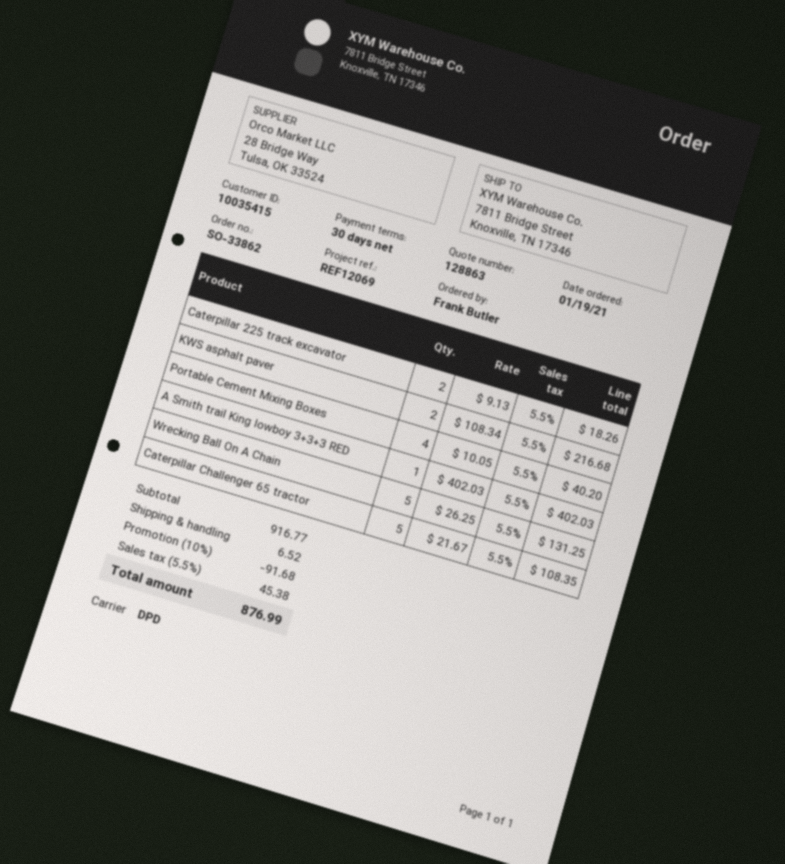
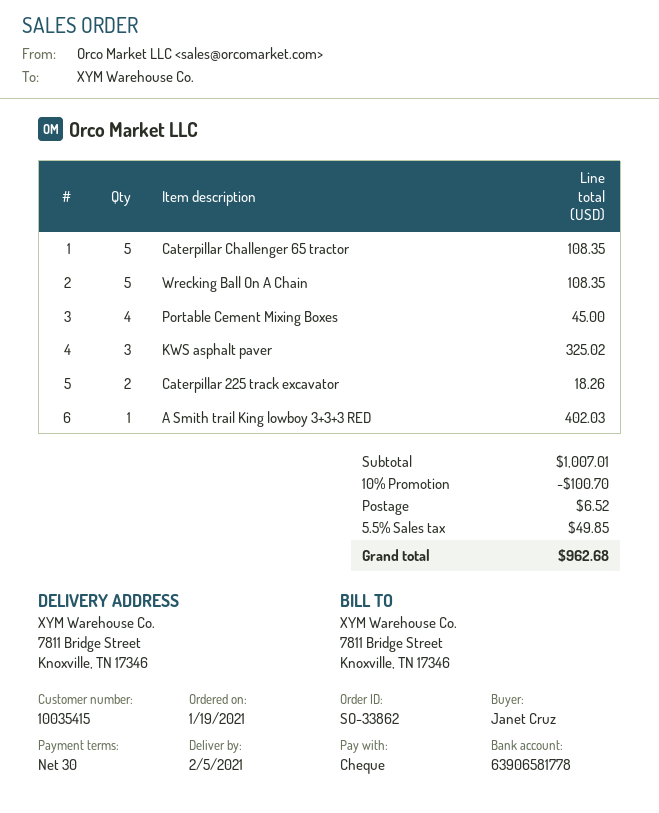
ordered by: Frank Butler -> Janet Cruz
KWS asphalt paver: 2 for 216.68 -> 3 for 325.02
Portable Cement Mixing Boxes: 4 for 40.20 -> 4 for 45.00
Wrecking Ball On A Chain: 5 for 131.25 -> 5 for 108.35
subtotal: 916.77 -> 1007.01
discount: 10% = 91.68 -> 10% = 100.70
tax: 5.5% = 45.38 -> 5.5% = 49.85
total: 876.99 -> 962.68

